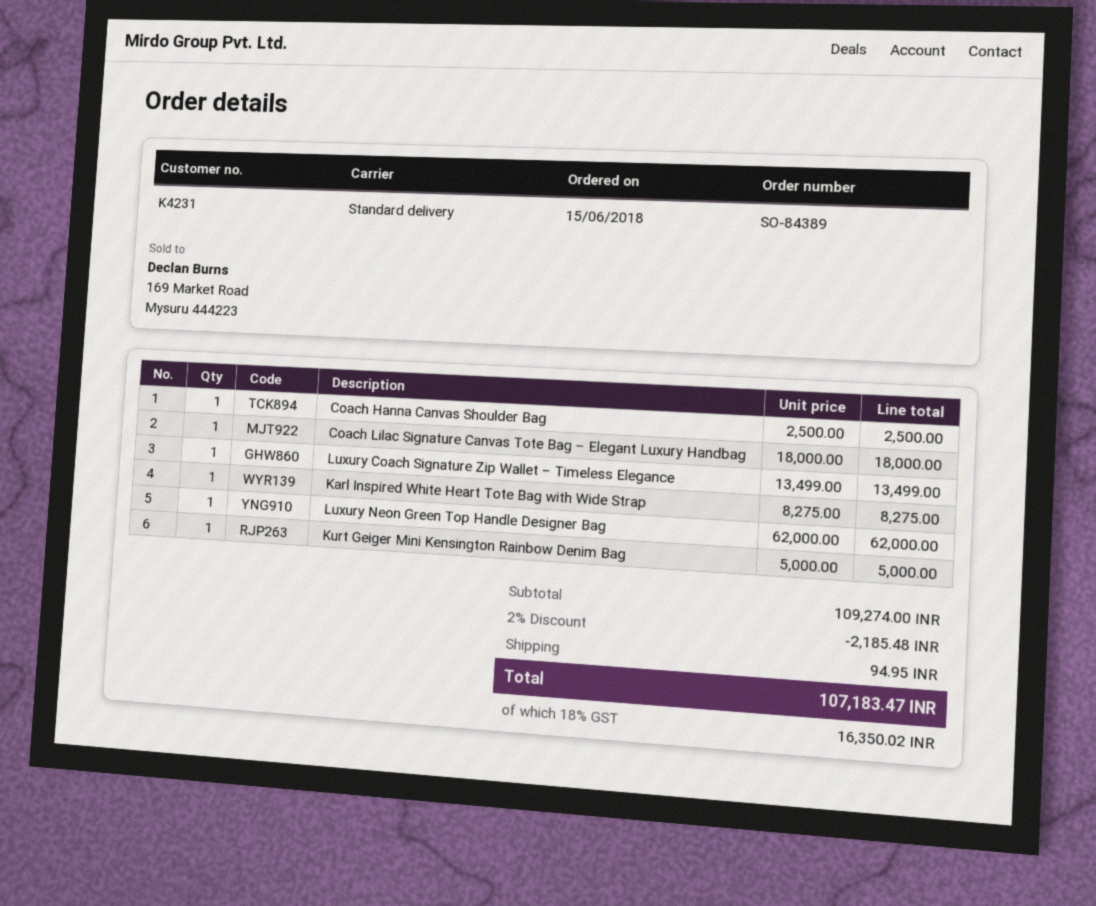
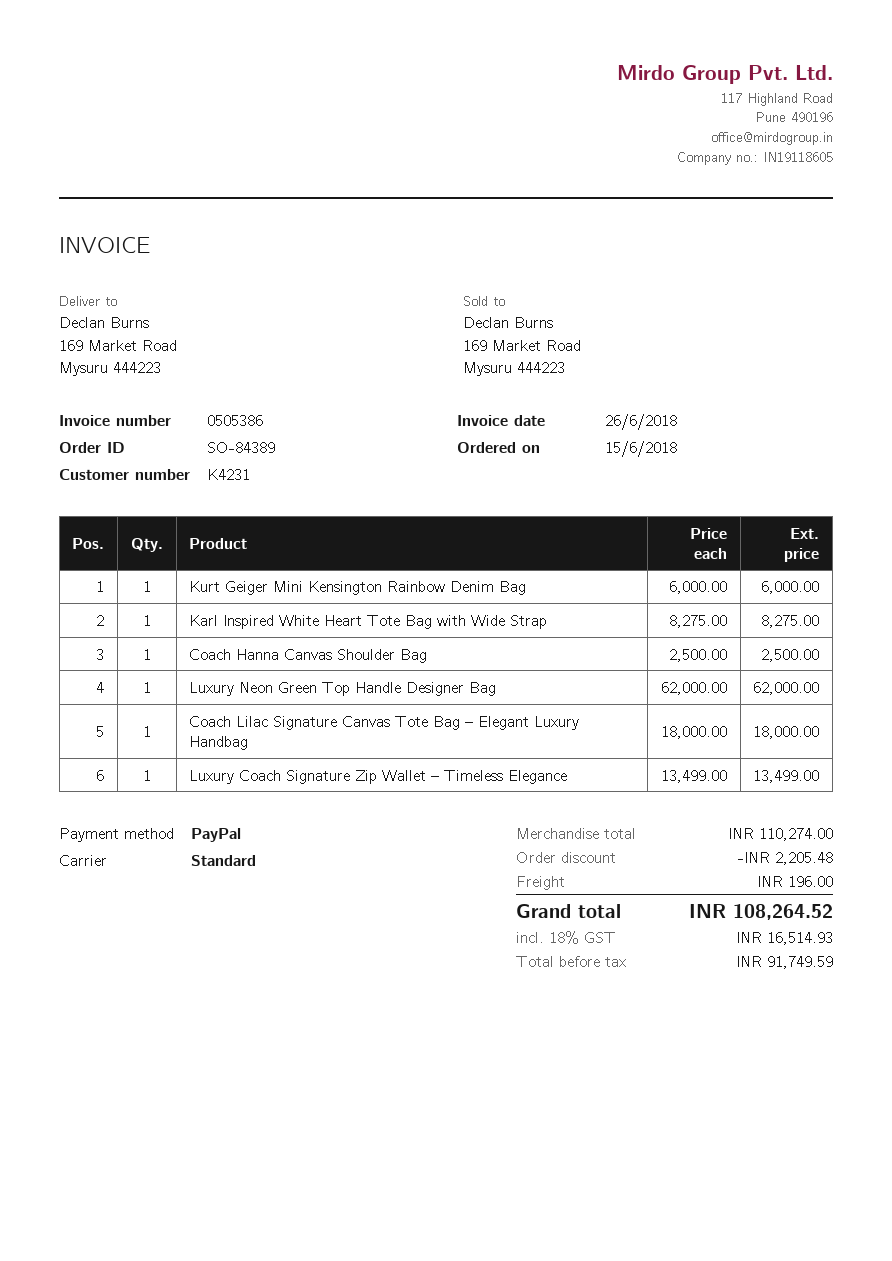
Kurt Geiger Mini Kensington Rainbow Denim Bag: 1 x 5000.00 = 5000.00 -> 1 x 6000.00 = 6000.00
subtotal: 109274.00 -> 110274.00
discount: 2185.48 -> 2205.48
shipping: 94.95 -> 196.00
tax: 18% = 16350.02 -> 18% = 16514.93
total: 107183.47 -> 108264.52

